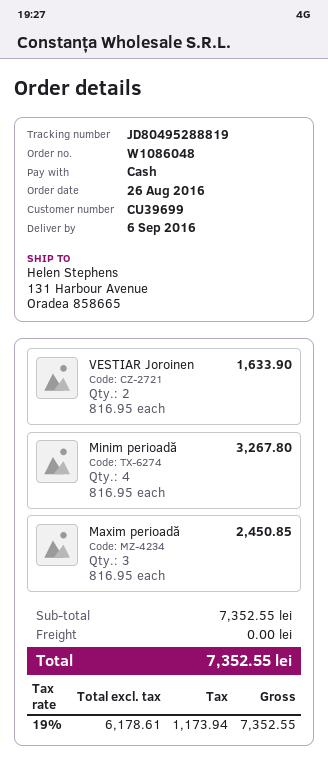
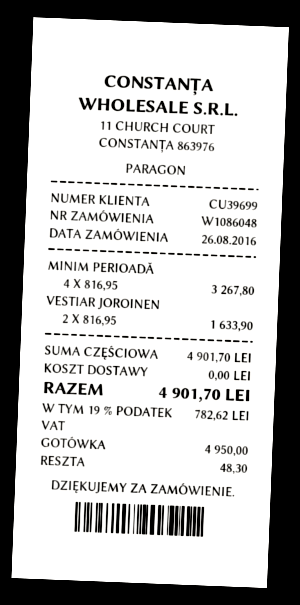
Maxim perioadă: 3 x 816.95 = 2450.85 -> none
subtotal: 7352.55 -> 4901.70
tax: 19% = 1173.94 -> 19% = 782.62
total: 7352.55 -> 4901.70

